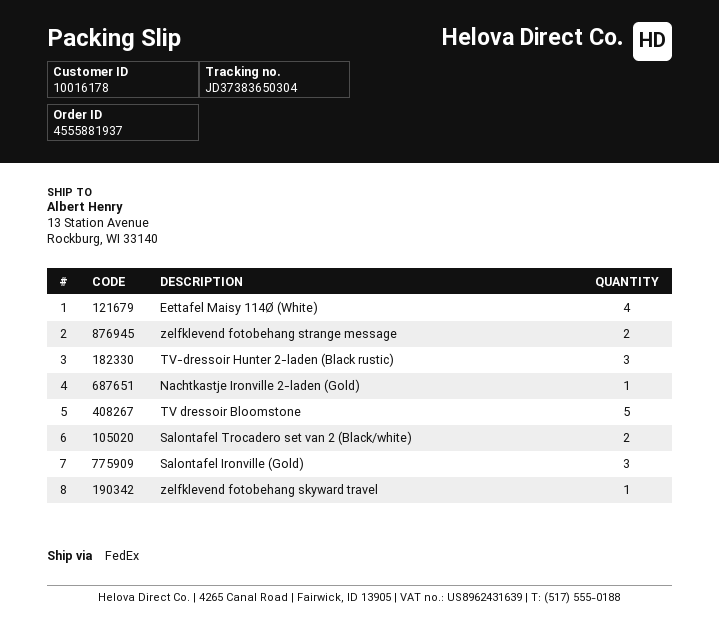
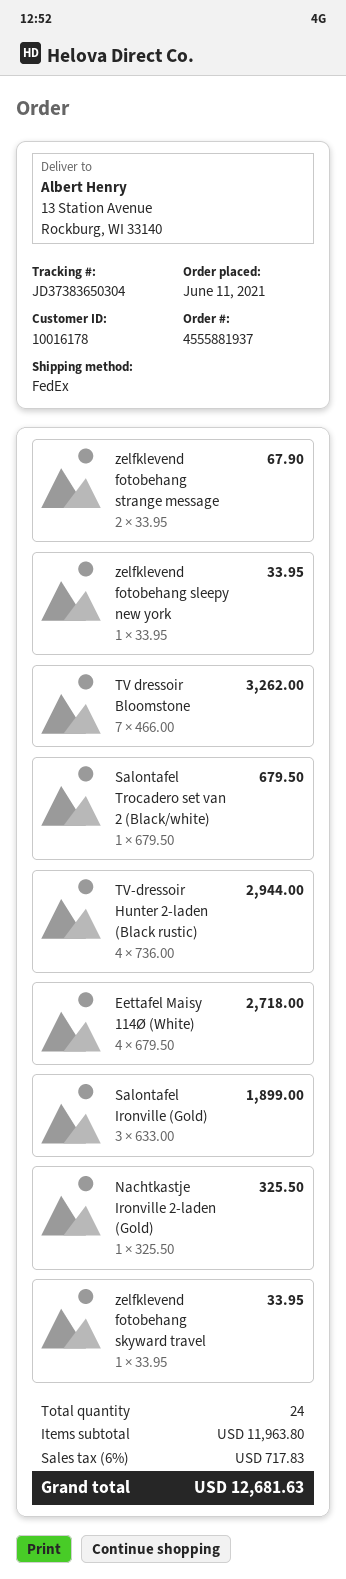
TV-dressoir Hunter 2-laden (Black rustic): 3 -> 4
TV dressoir Bloomstone: 5 -> 7
Salontafel Trocadero set van 2 (Black/white): 2 -> 1
zelfklevend fotobehang sleepy new york: none -> 1

